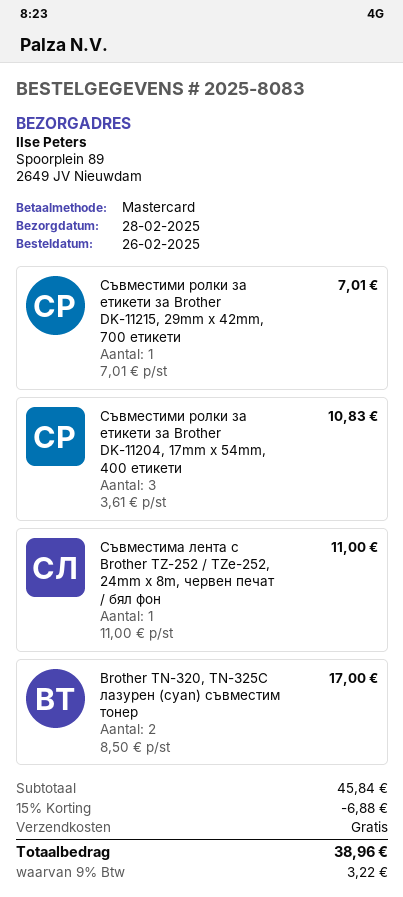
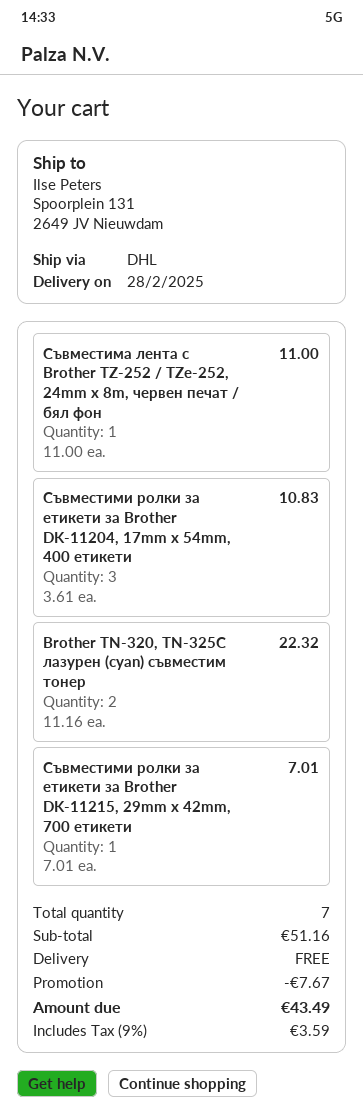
ship to: Spoorplein 89, 2649 JV Nieuwdam -> Spoorplein 131, 2649 JV Nieuwdam
Brother TN-320, TN-325C лазурен (cyan) съвместим тонер: 2 x 8.50 = 17.00 -> 2 x 11.16 = 22.32
subtotal: 45.84 -> 51.16
discount: 6.88 -> 7.67
tax: 9% = 3.22 -> 9% = 3.59
total: 38.96 -> 43.49

